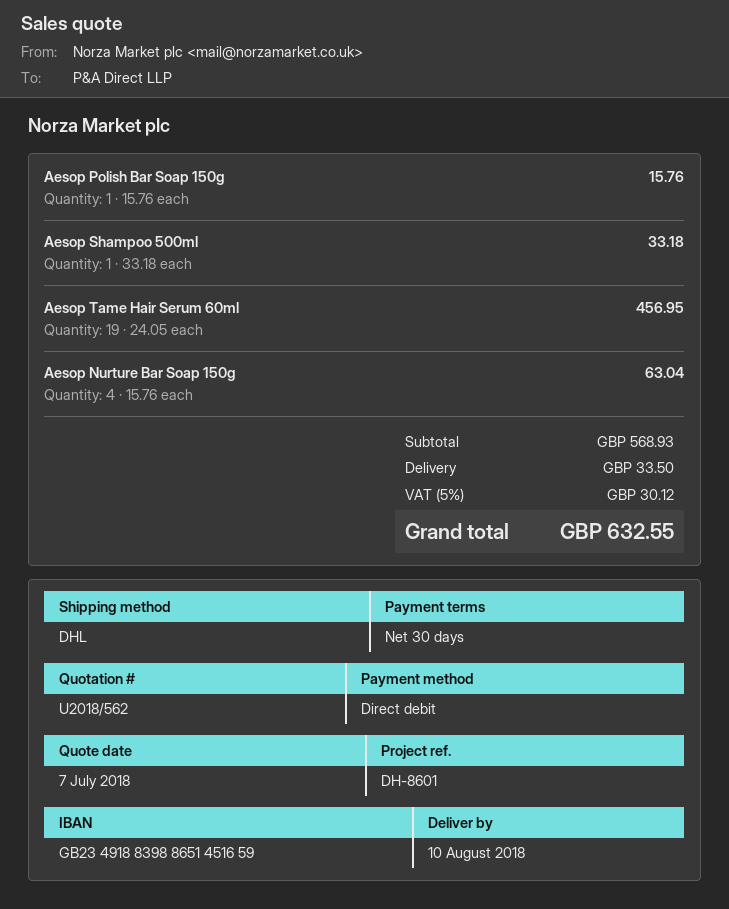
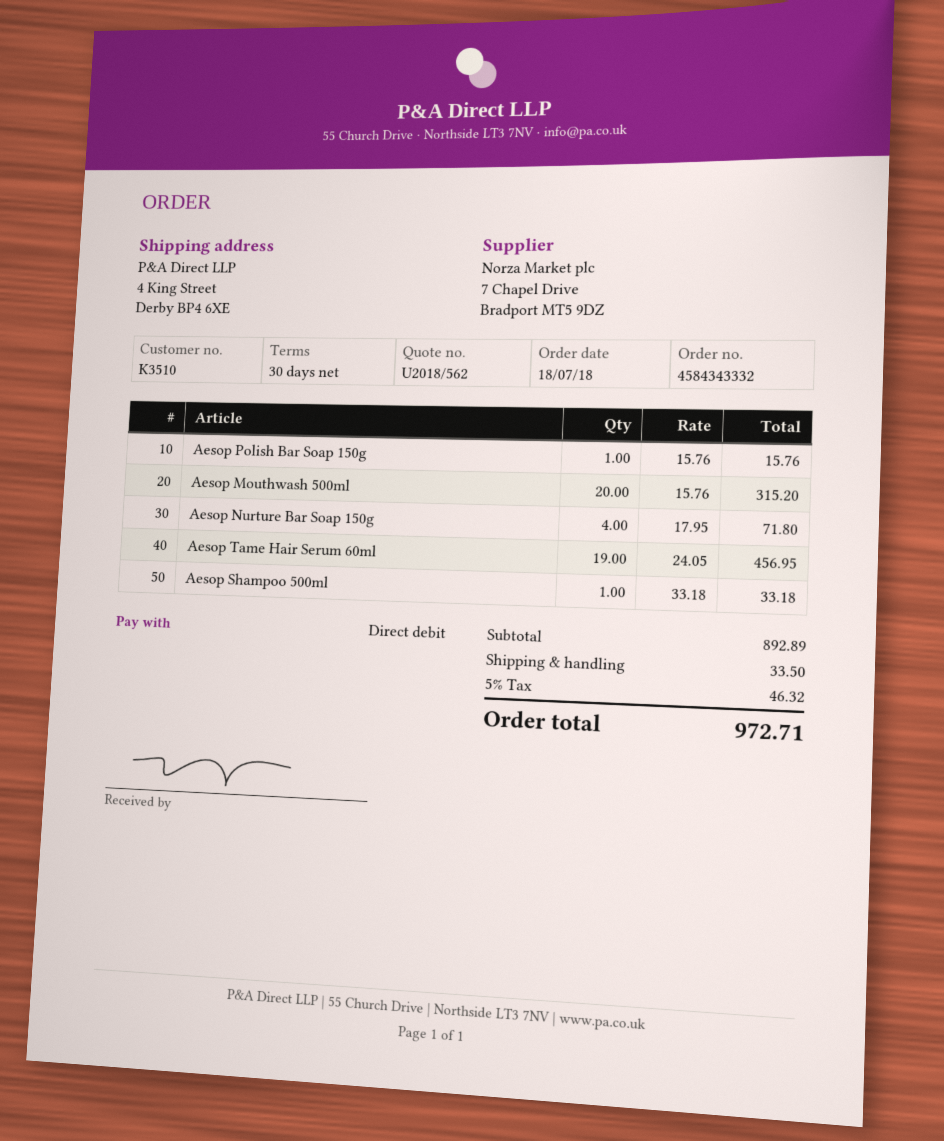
Aesop Nurture Bar Soap 150g: 4 x 15.76 = 63.04 -> 4 x 17.95 = 71.80
Aesop Mouthwash 500ml: none -> 20 x 15.76 = 315.20
subtotal: 568.93 -> 892.89
tax: 5% = 30.12 -> 5% = 46.32
total: 632.55 -> 972.71

